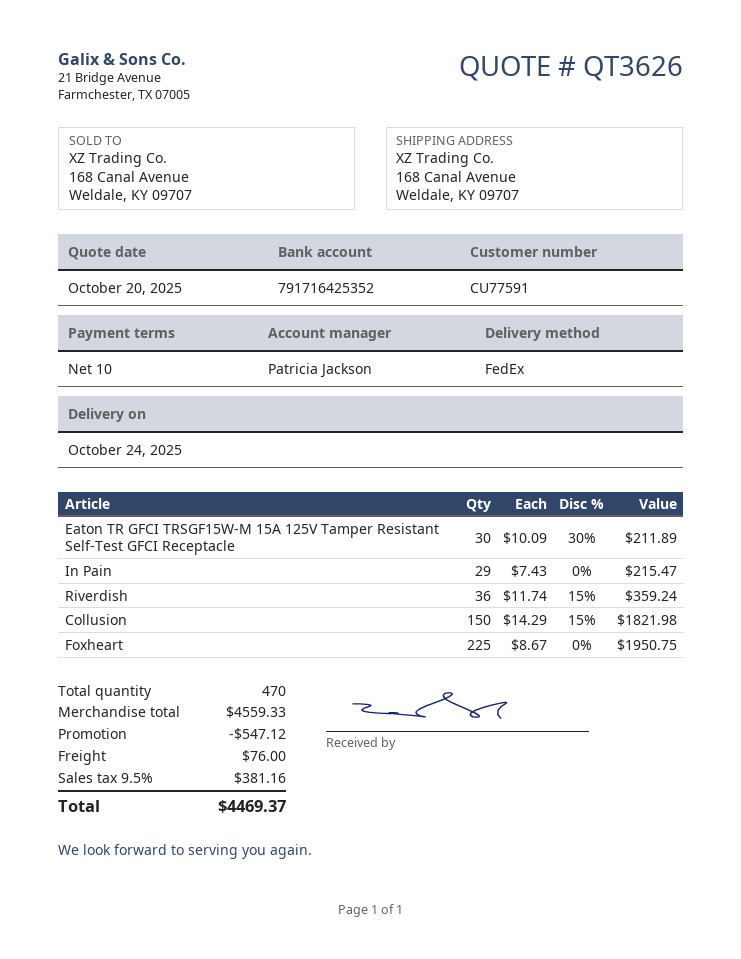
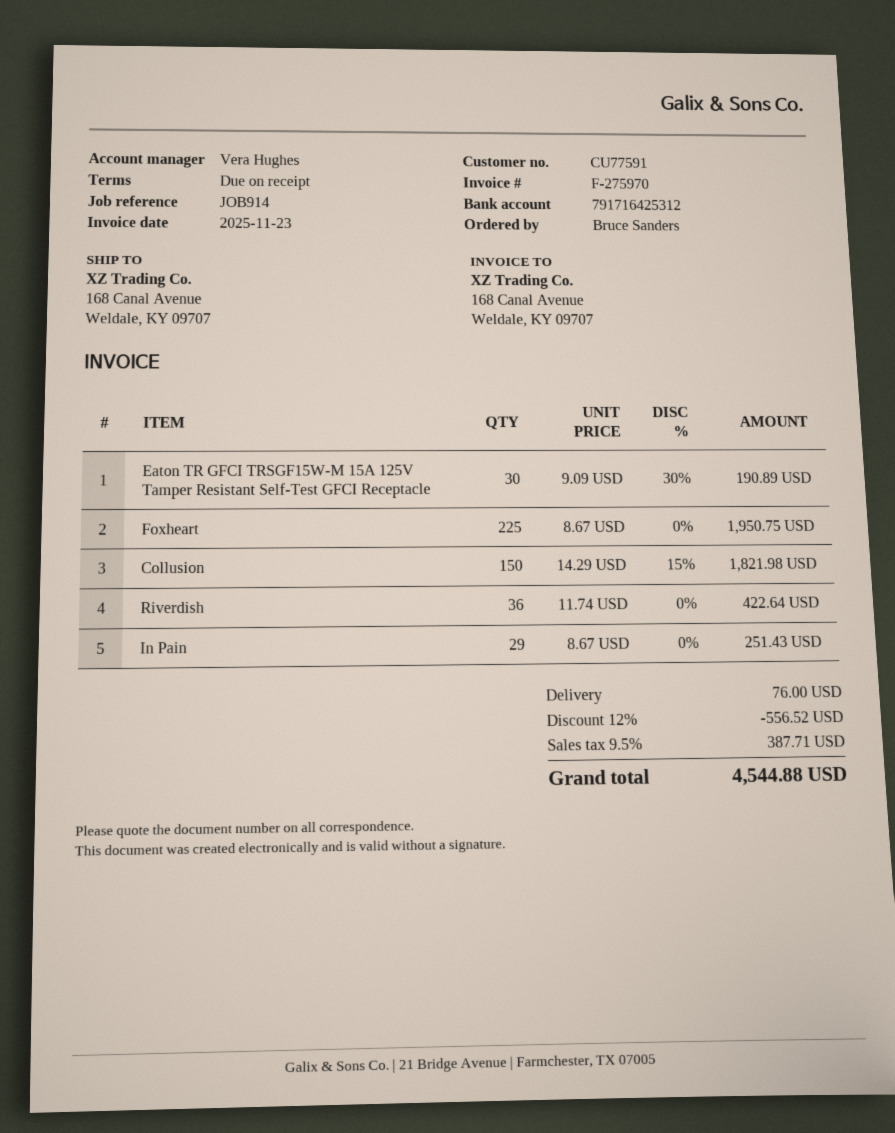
payment terms: 10 days -> on receipt
sales rep: Patricia Jackson -> Vera Hughes
bank account: 791716425352 -> 791716425312
Eaton TR GFCI TRSGF15W-M 15A 125V Tamper Resistant Self-Test GFCI Receptacle: 30 x 10.09 - 30% = 211.89 -> 30 x 9.09 - 30% = 190.89
In Pain: 29 x 7.43 = 215.47 -> 29 x 8.67 = 251.43
Riverdish: 36 x 11.74 - 15% = 359.24 -> 36 x 11.74 = 422.64
discount: 547.12 -> 556.52
tax: 9.5% = 381.16 -> 9.5% = 387.71
total: 4469.37 -> 4544.88

